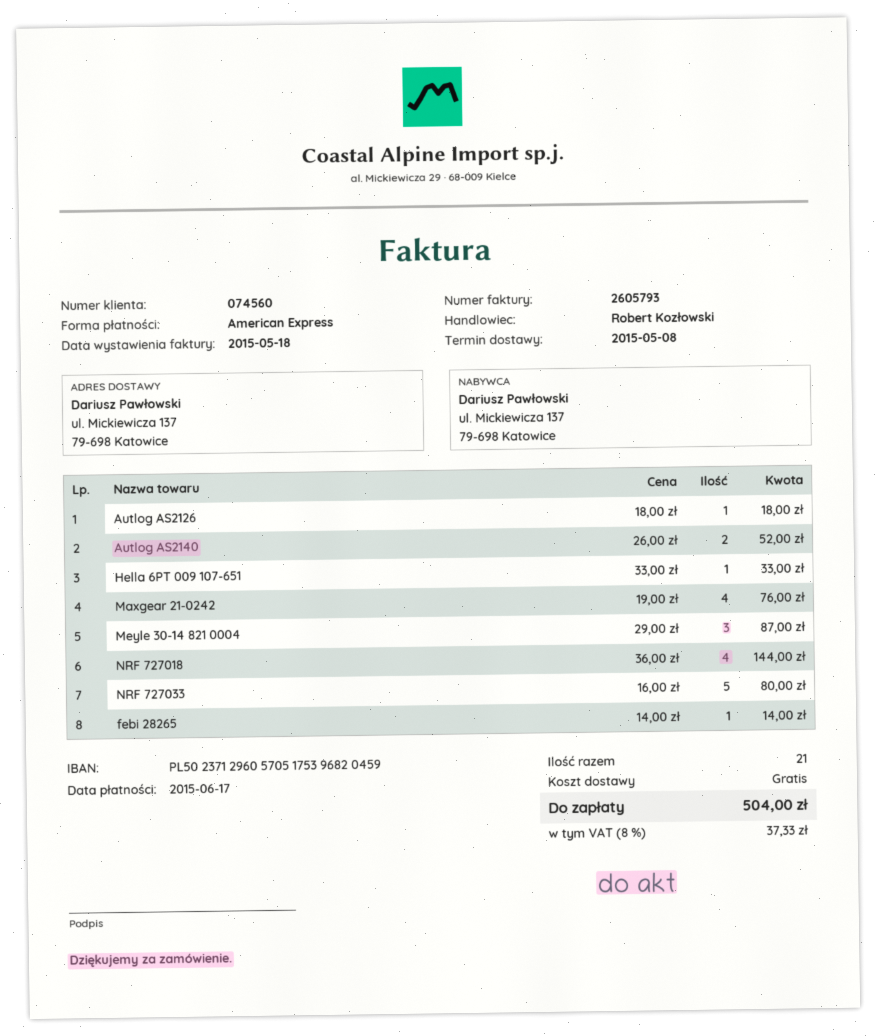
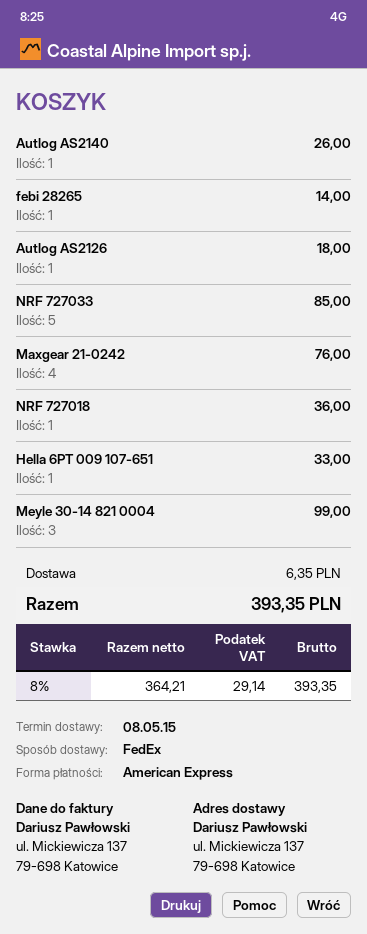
Autlog AS2140: 2 for 52.00 -> 1 for 26.00
Meyle 30-14 821 0004: 3 for 87.00 -> 3 for 99.00
NRF 727018: 4 for 144.00 -> 1 for 36.00
NRF 727033: 5 for 80.00 -> 5 for 85.00
shipping: 0.00 -> 6.35
tax: 8% = 37.33 -> 8% = 29.14
total: 504.00 -> 393.35

